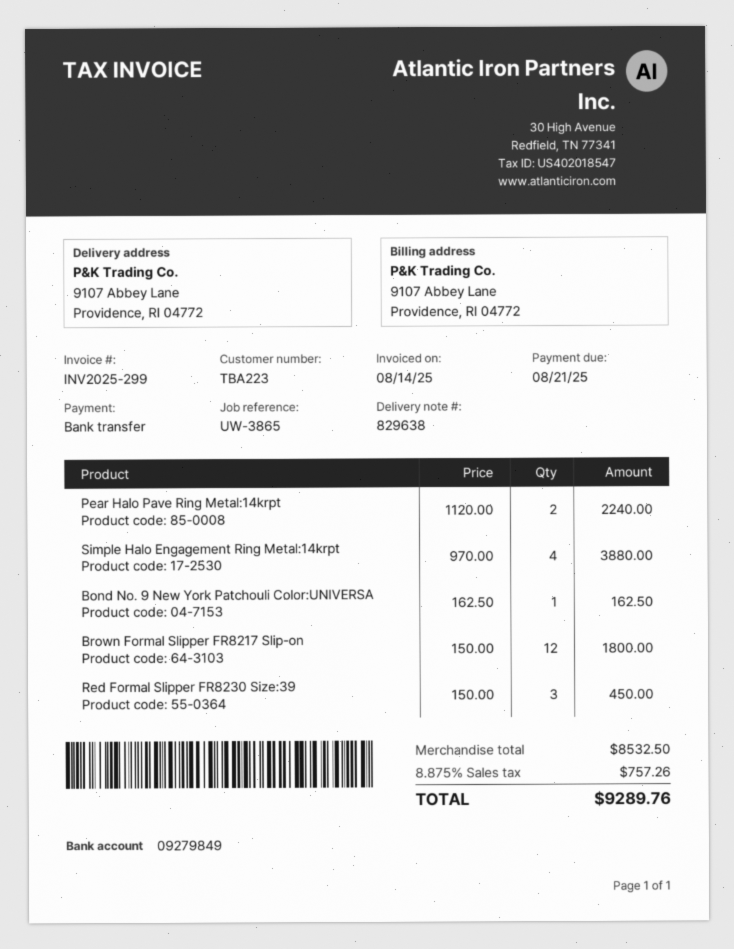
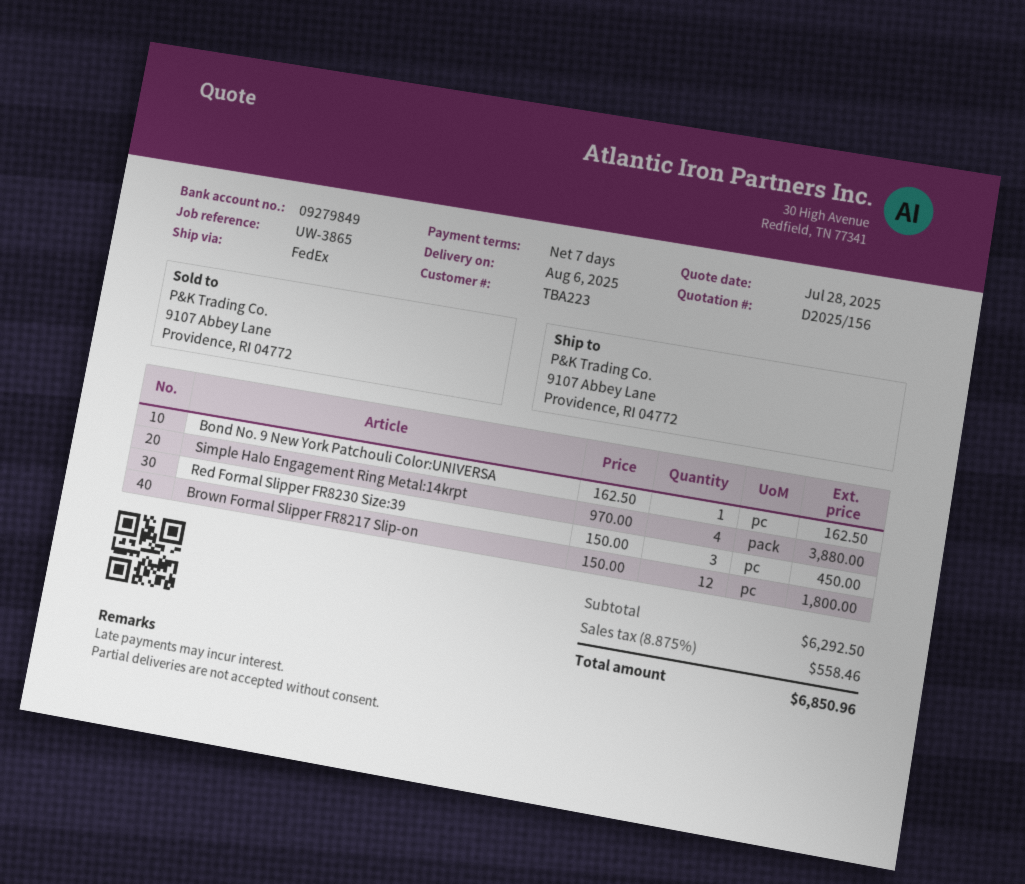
Pear Halo Pave Ring Metal:14krpt: 2 x 1120.00 = 2240.00 -> none
subtotal: 8532.50 -> 6292.50
tax: 8.875% = 757.26 -> 8.875% = 558.46
total: 9289.76 -> 6850.96

